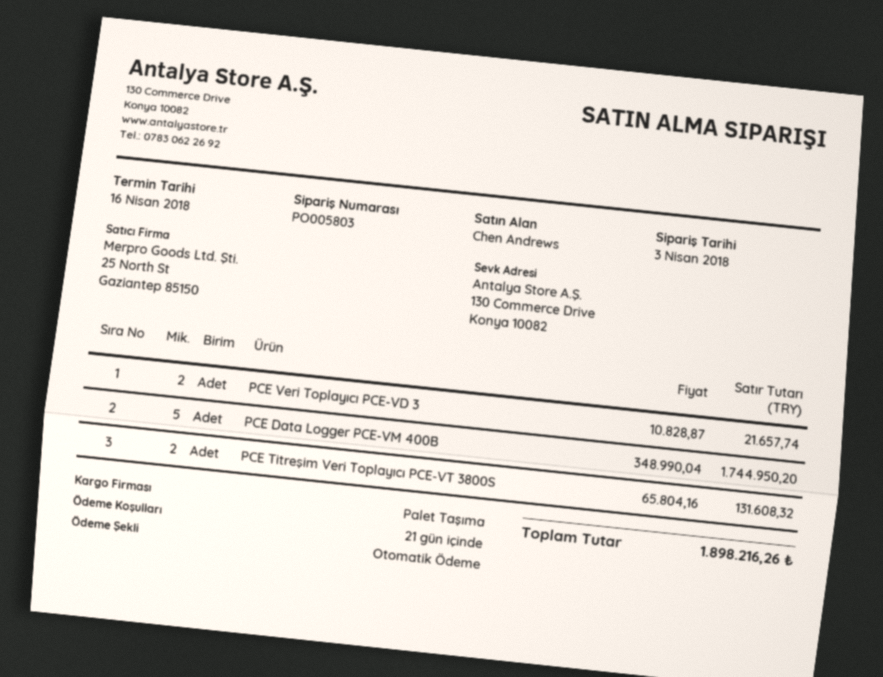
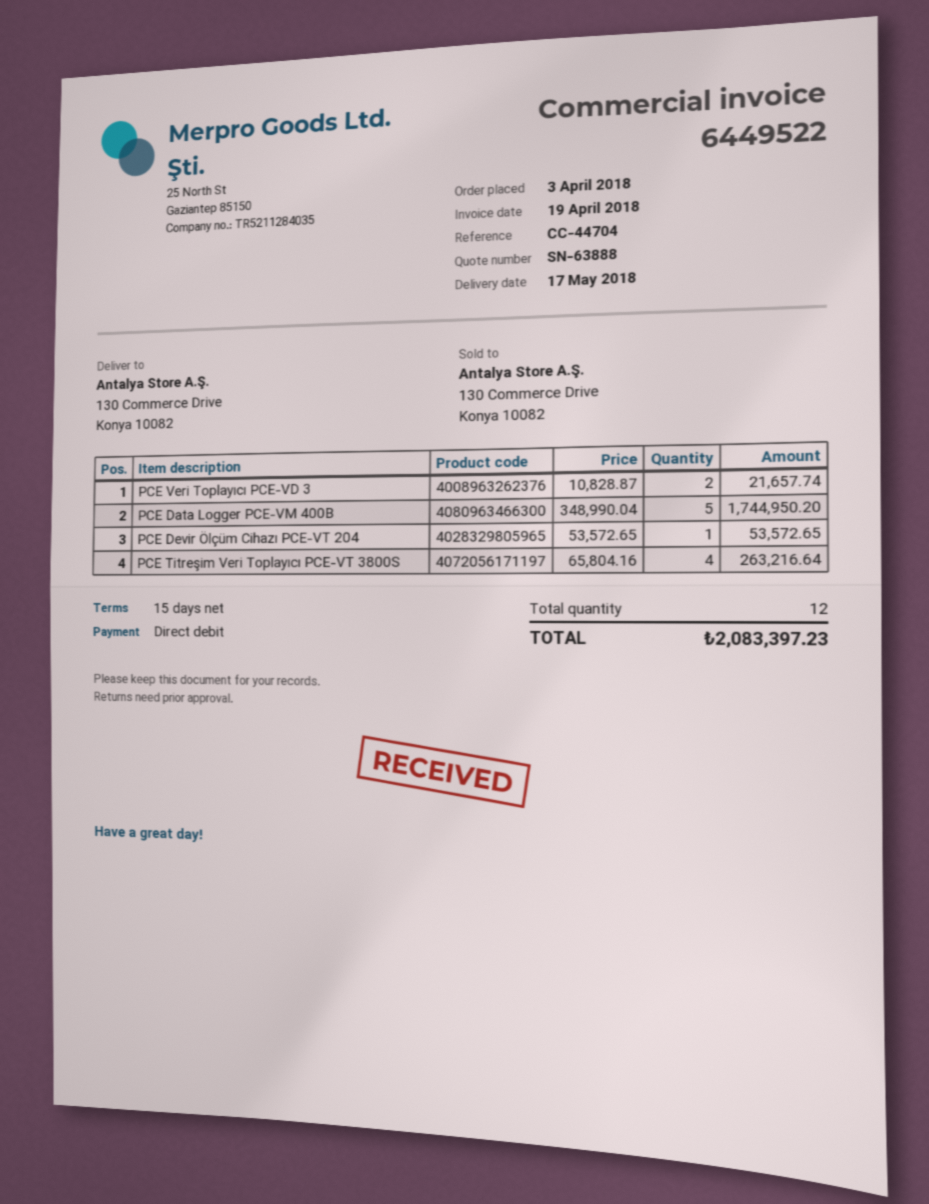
delivery date: 2018-04-16 -> 2018-05-17
payment terms: 21 days -> 15 days
PCE Titreşim Veri Toplayıcı PCE-VT 3800S: 2 x 65804.16 = 131608.32 -> 4 x 65804.16 = 263216.64
PCE Devir Ölçüm Cihazı PCE-VT 204: none -> 1 x 53572.65 = 53572.65
total: 1898216.26 -> 2083397.23

